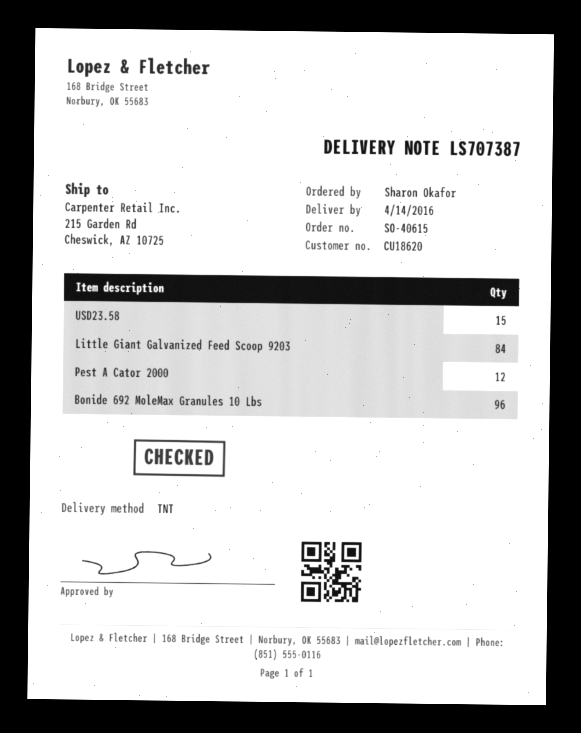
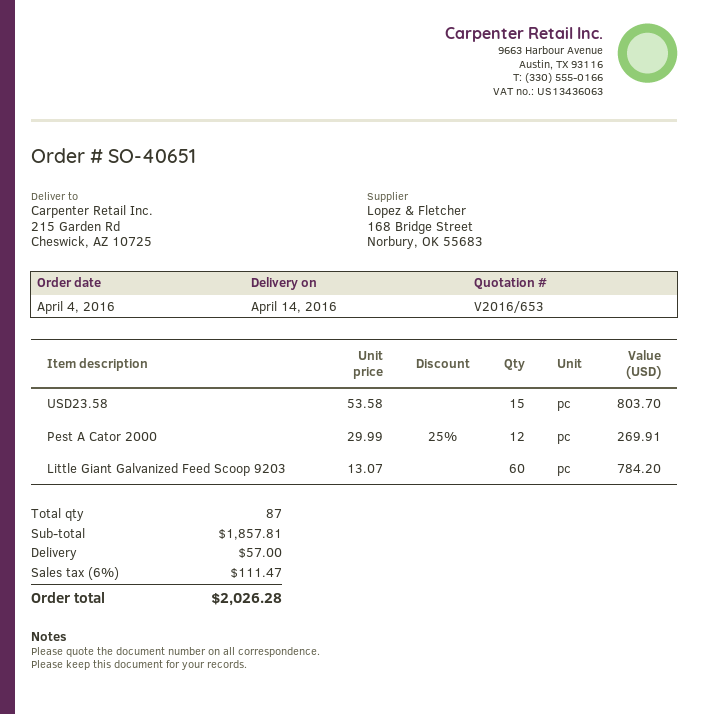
order number: SO-40615 -> SO-40651
Little Giant Galvanized Feed Scoop 9203: 84 -> 60
Bonide 692 MoleMax Granules 10 Lbs: 96 -> none

